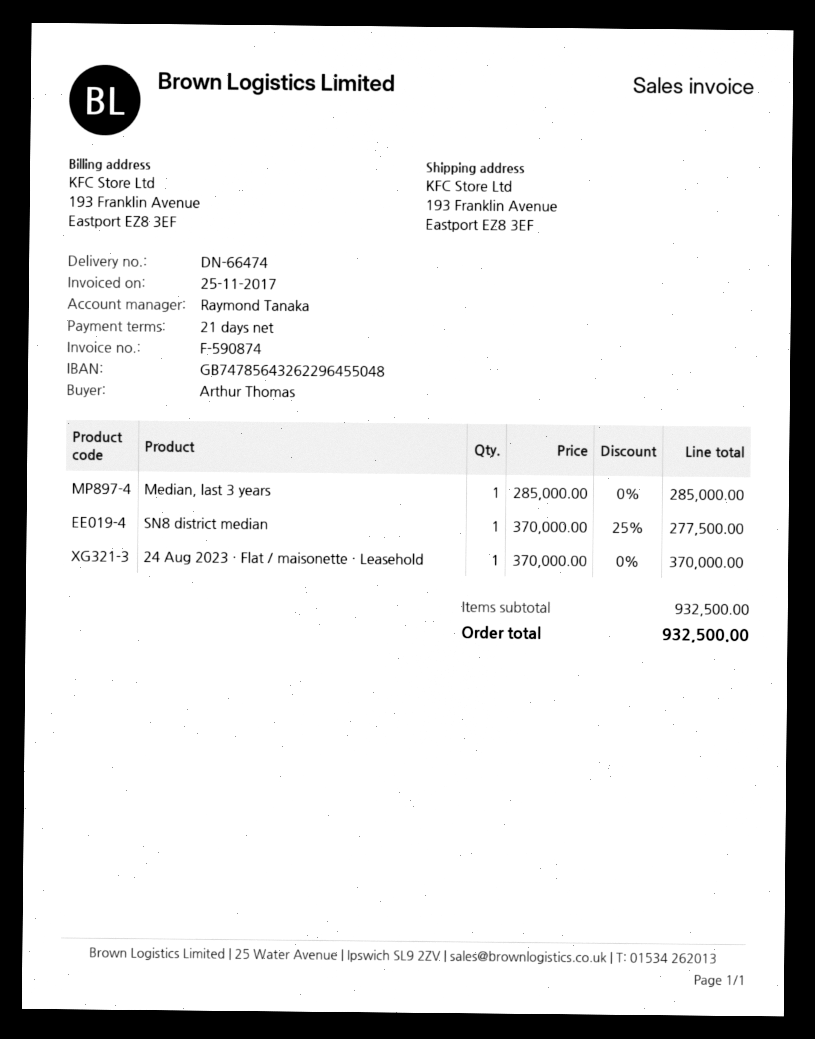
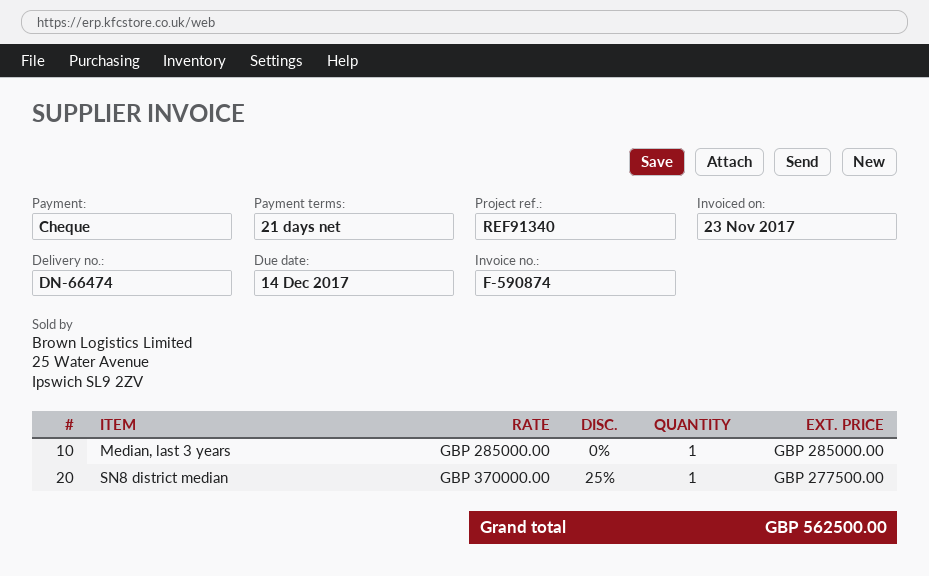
invoice date: 2017-11-25 -> 2017-11-23
24 Aug 2023 · Flat / maisonette · Leasehold: 1 x 370000.00 = 370000.00 -> none
total: 932500.00 -> 562500.00

